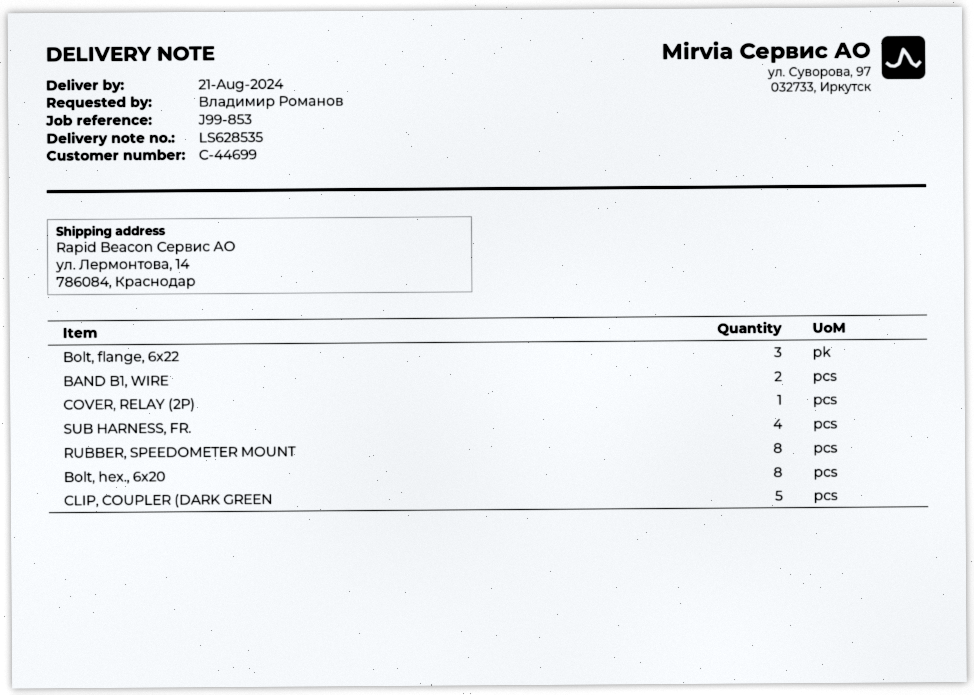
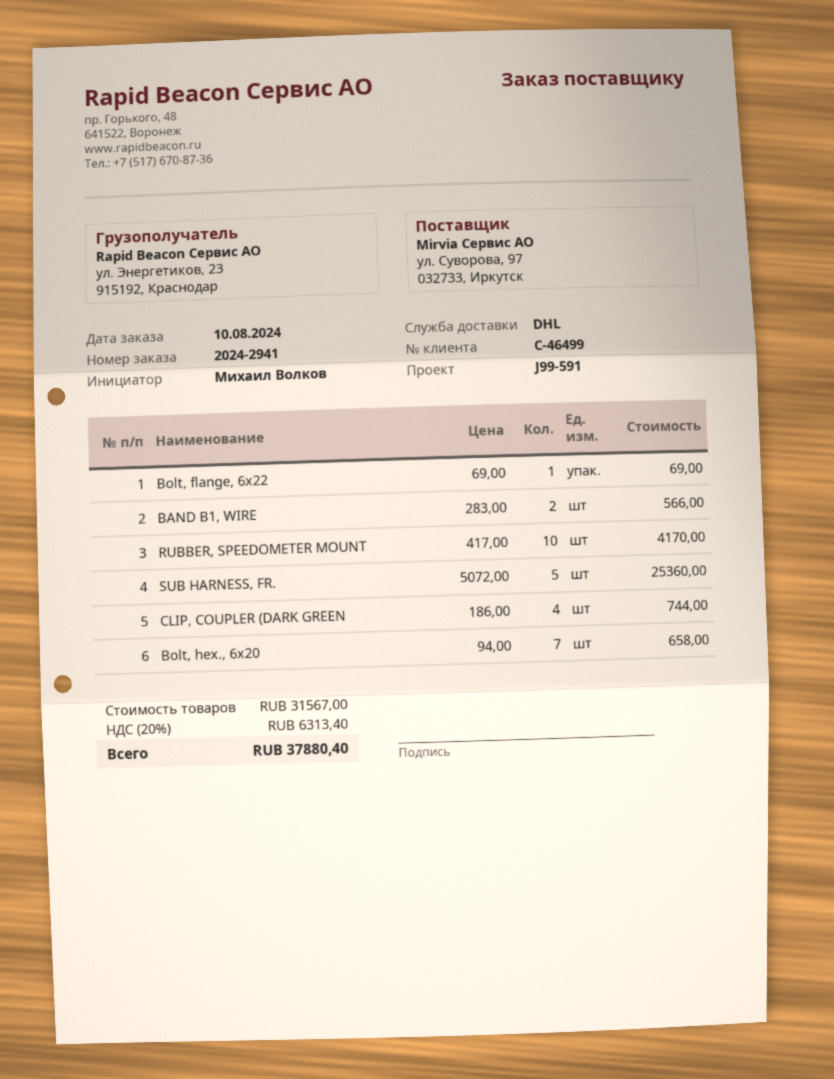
customer number: C-44699 -> C-46499
reference: J99-853 -> J99-591
ordered by: Владимир Романов -> Михаил Волков
ship to: ул. Лермонтова, 14, 786084, Краснодар -> ул. Энергетиков, 23, 915192, Краснодар
Bolt, flange, 6x22: 3 -> 1
COVER, RELAY (2P): 1 -> none
SUB HARNESS, FR.: 4 -> 5
RUBBER, SPEEDOMETER MOUNT: 8 -> 10
Bolt, hex., 6x20: 8 -> 7
CLIP, COUPLER (DARK GREEN: 5 -> 4

